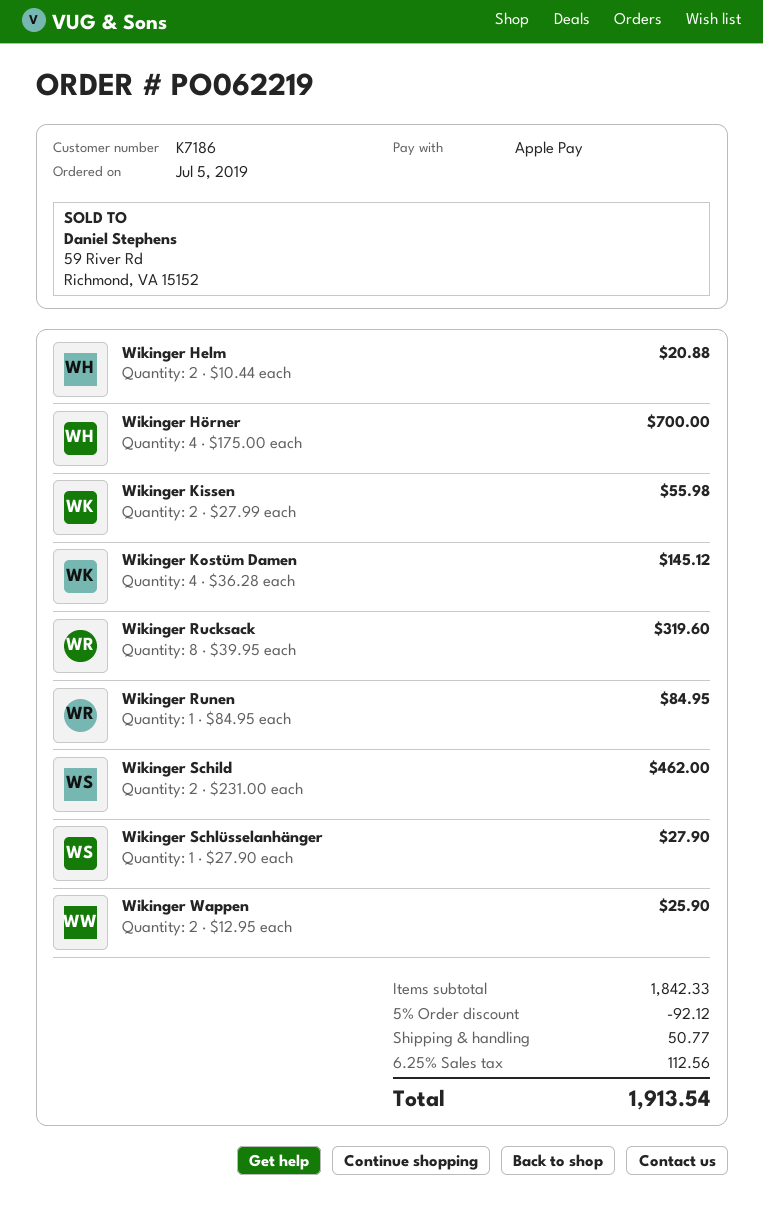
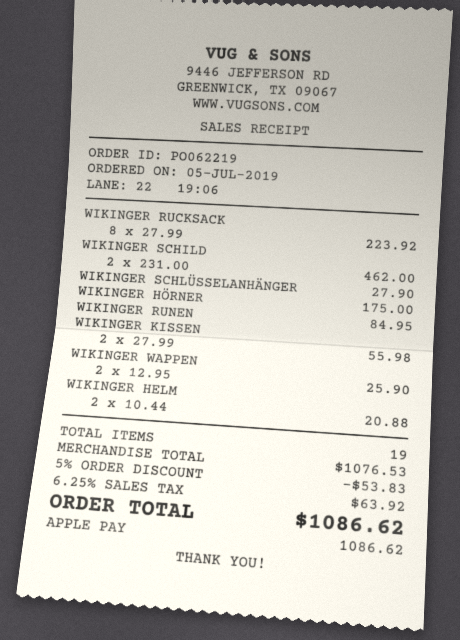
Wikinger Hörner: 4 x 175.00 = 700.00 -> 1 x 175.00 = 175.00
Wikinger Kostüm Damen: 4 x 36.28 = 145.12 -> none
Wikinger Rucksack: 8 x 39.95 = 319.60 -> 8 x 27.99 = 223.92
subtotal: 1842.33 -> 1076.53
discount: 5% = 92.12 -> 5% = 53.83
shipping: 50.77 -> none
tax: 6.25% = 112.56 -> 6.25% = 63.92
total: 1913.54 -> 1086.62

